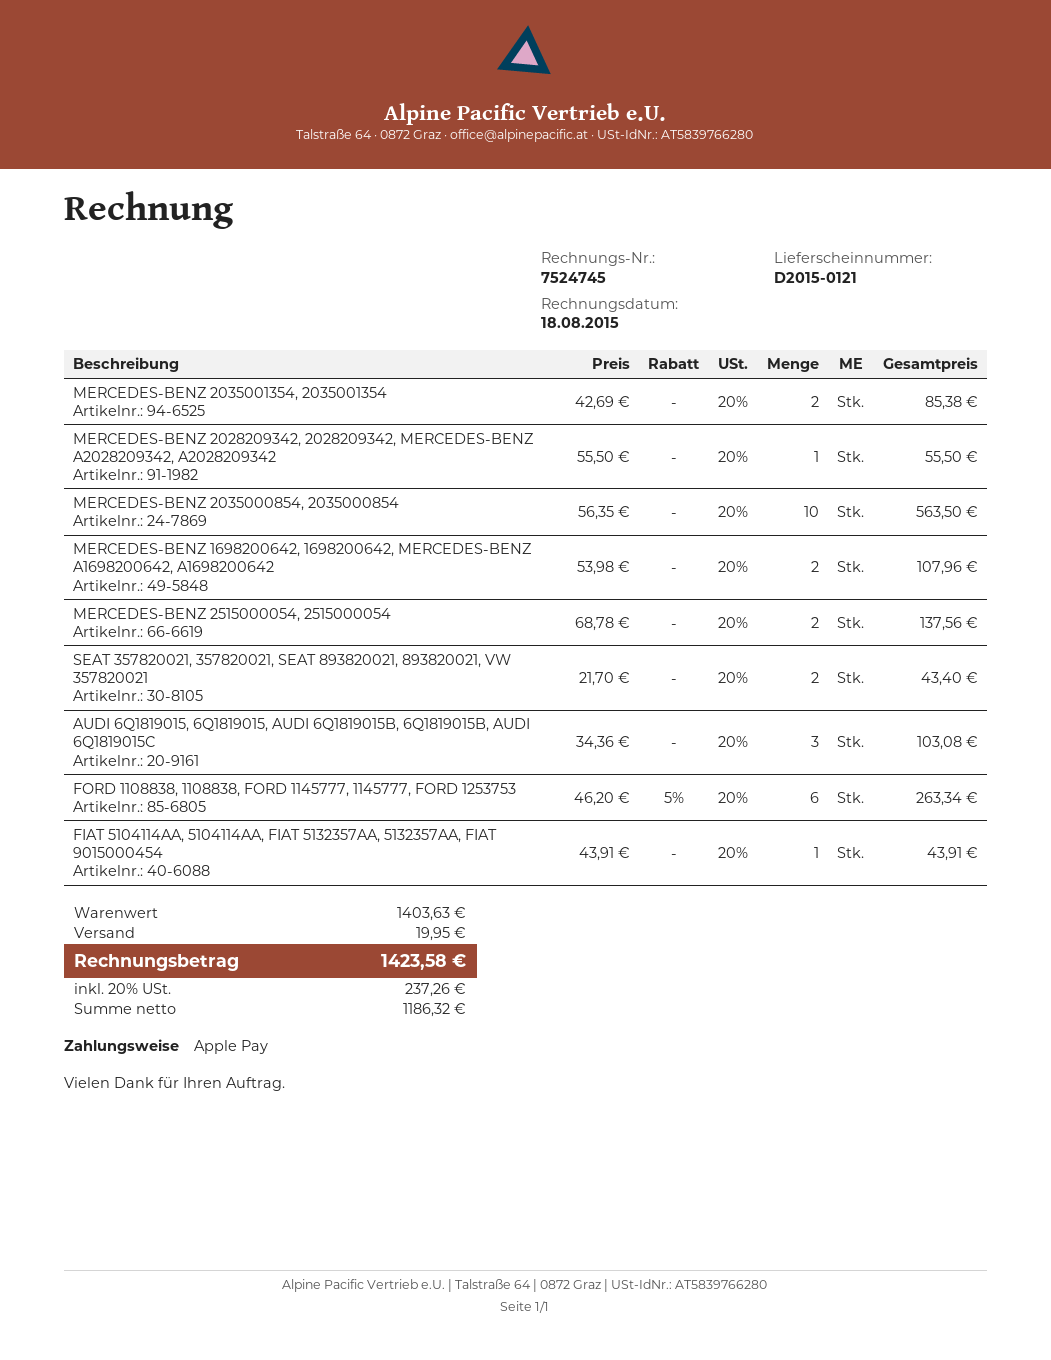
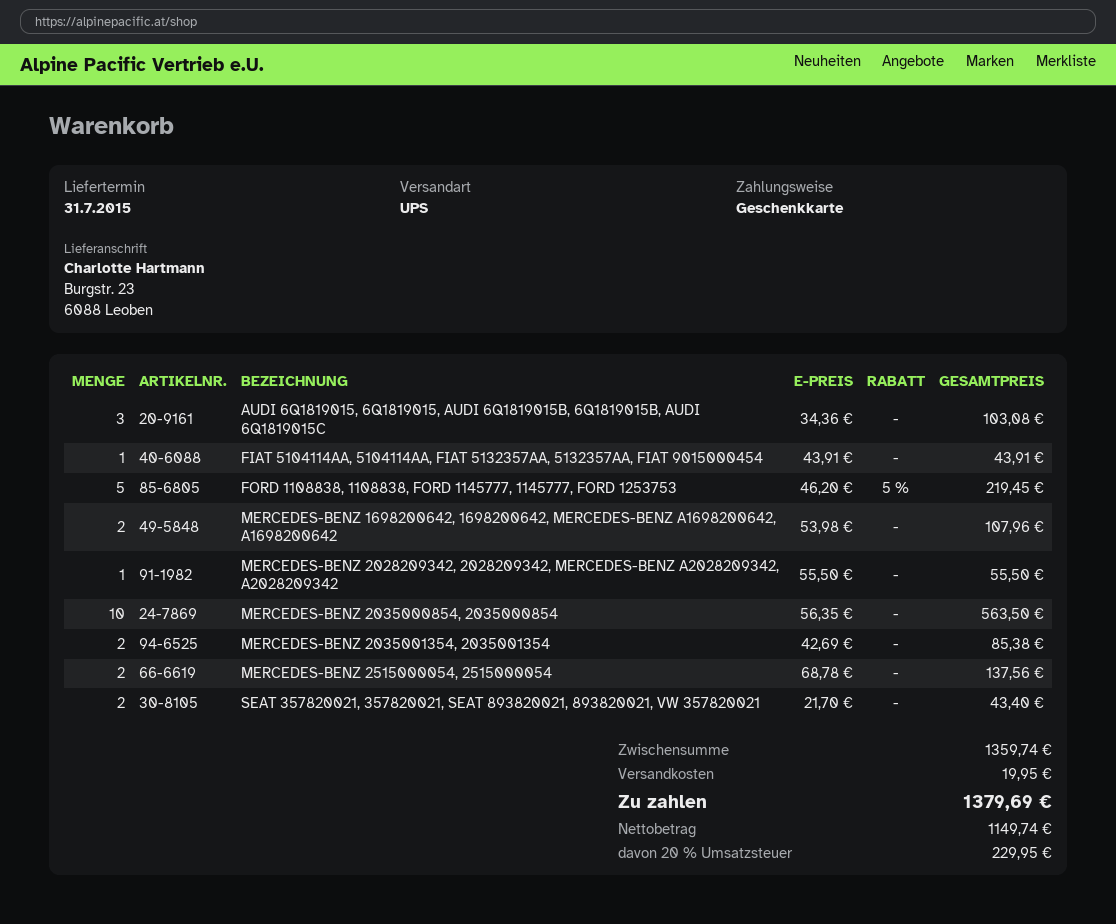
payment method: Apple Pay -> gift card
FORD 1108838, 1108838, FORD 1145777, 1145777, FORD 1253753: 6 x 46.20 - 5% = 263.34 -> 5 x 46.20 - 5% = 219.45
subtotal: 1403.63 -> 1359.74
net: 1186.32 -> 1149.74
tax: 20% = 237.26 -> 20% = 229.95
total: 1423.58 -> 1379.69

